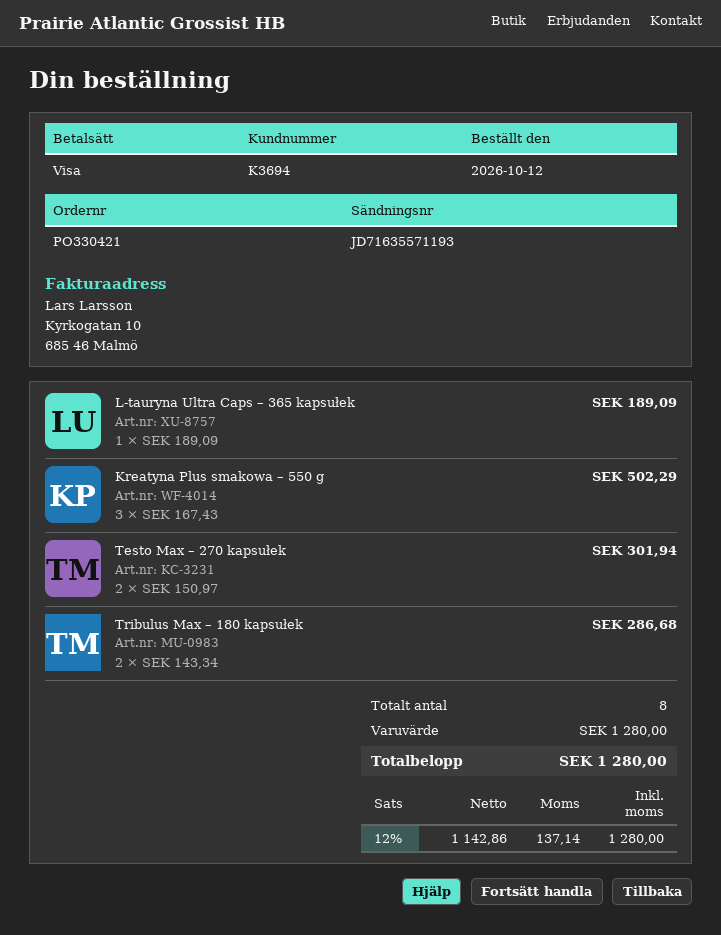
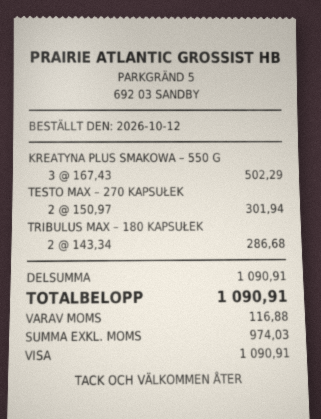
L-tauryna Ultra Caps – 365 kapsułek: 1 x 189.09 = 189.09 -> none
subtotal: 1280.00 -> 1090.91
net: 1142.86 -> 974.03
tax: 137.14 -> 116.88
total: 1280.00 -> 1090.91

